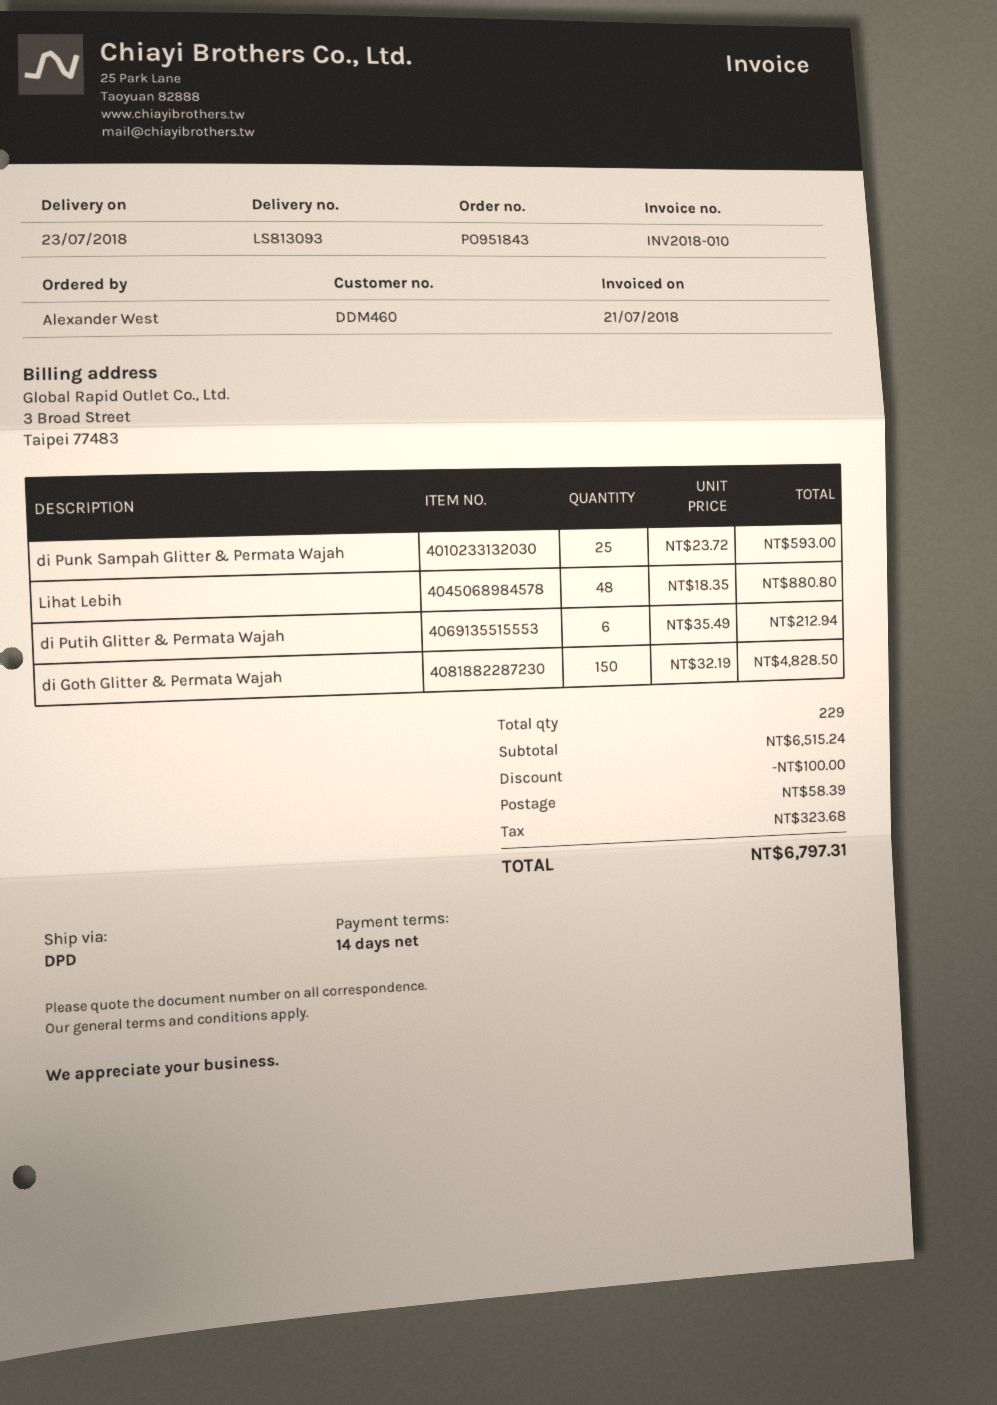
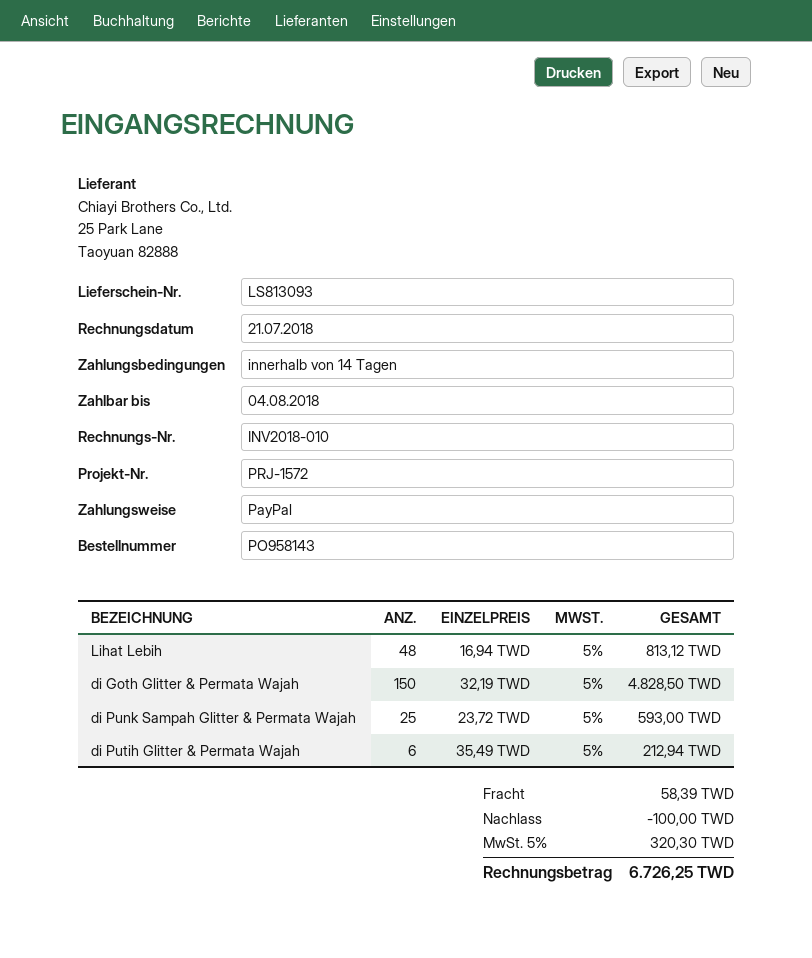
order number: PO951843 -> PO958143
Lihat Lebih: 48 x 18.35 = 880.80 -> 48 x 16.94 = 813.12
tax: 323.68 -> 320.30
total: 6797.31 -> 6726.25

